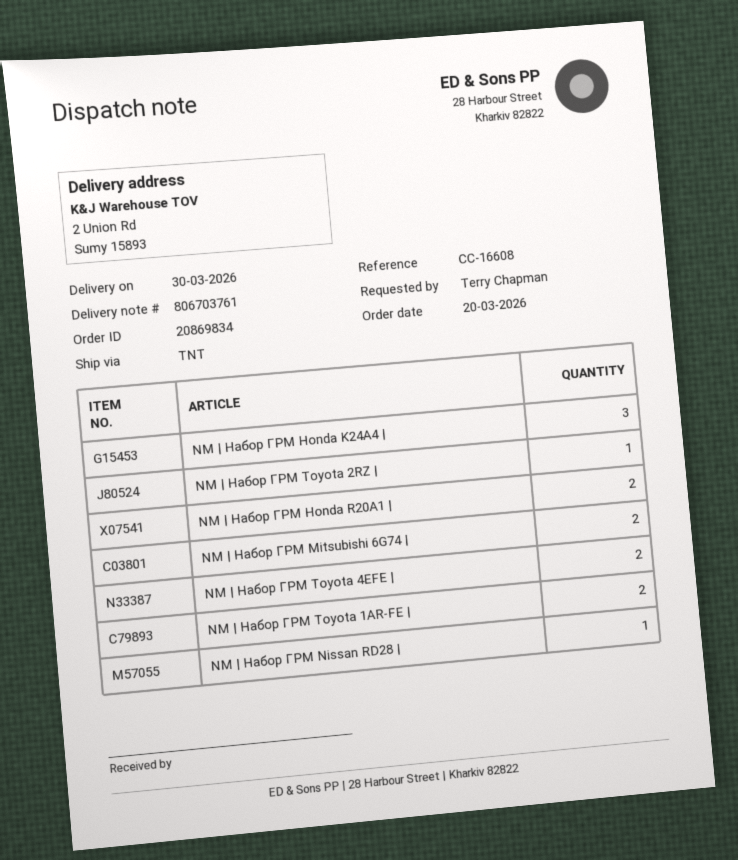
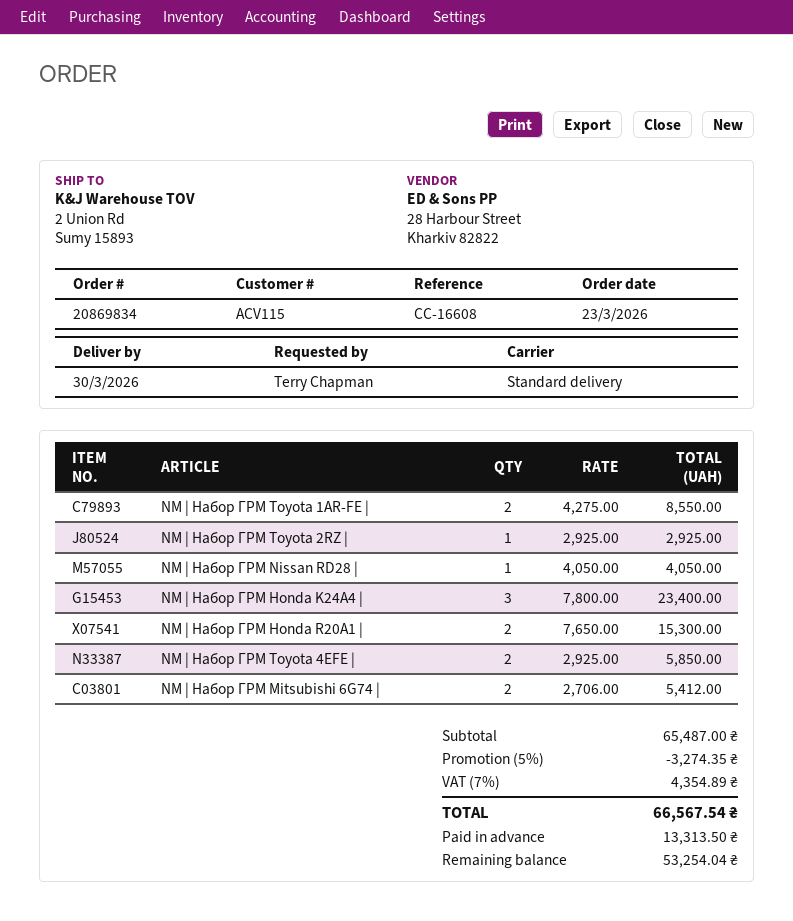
order date: 2026-03-20 -> 2026-03-23
shipping method: TNT -> standard

